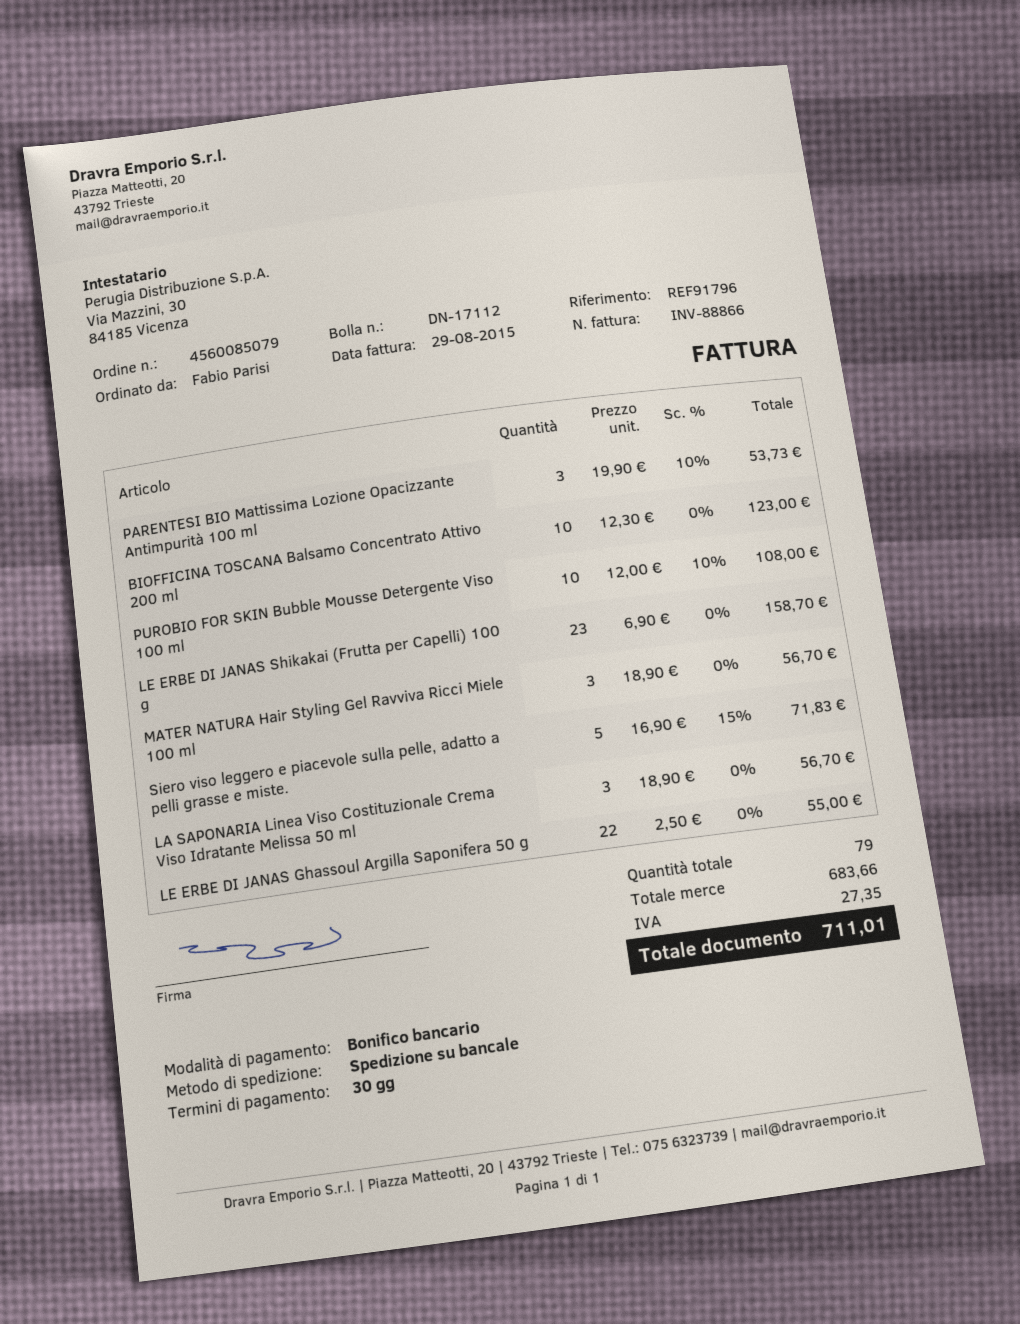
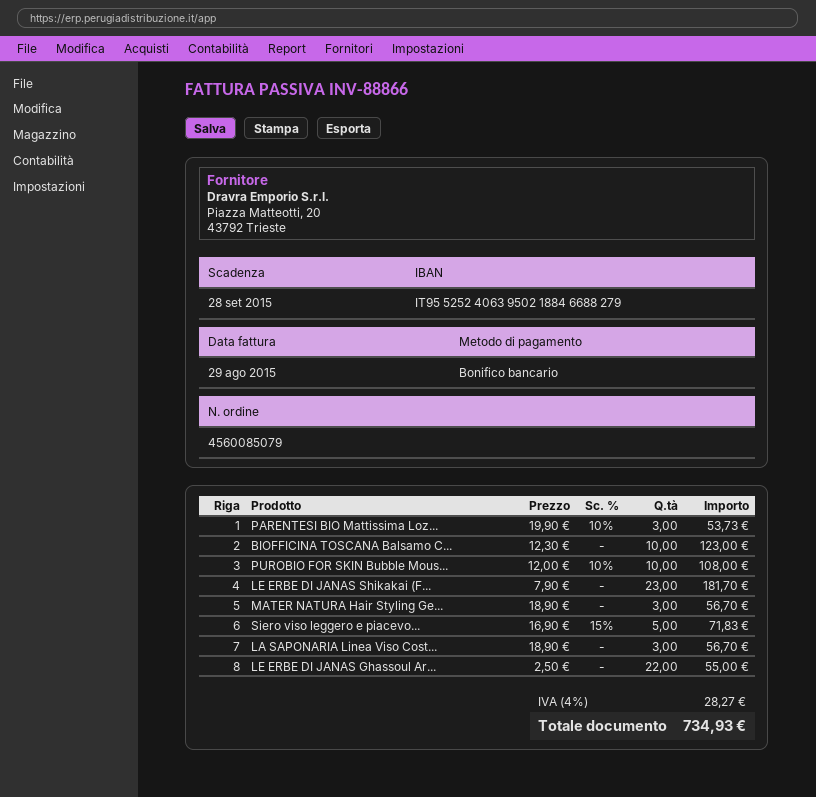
LE ERBE DI JANAS Shikakai (Frutta per Capelli) 100 g: 23 x 6.90 = 158.70 -> 23 x 7.90 = 181.70
tax: 27.35 -> 28.27
total: 711.01 -> 734.93

